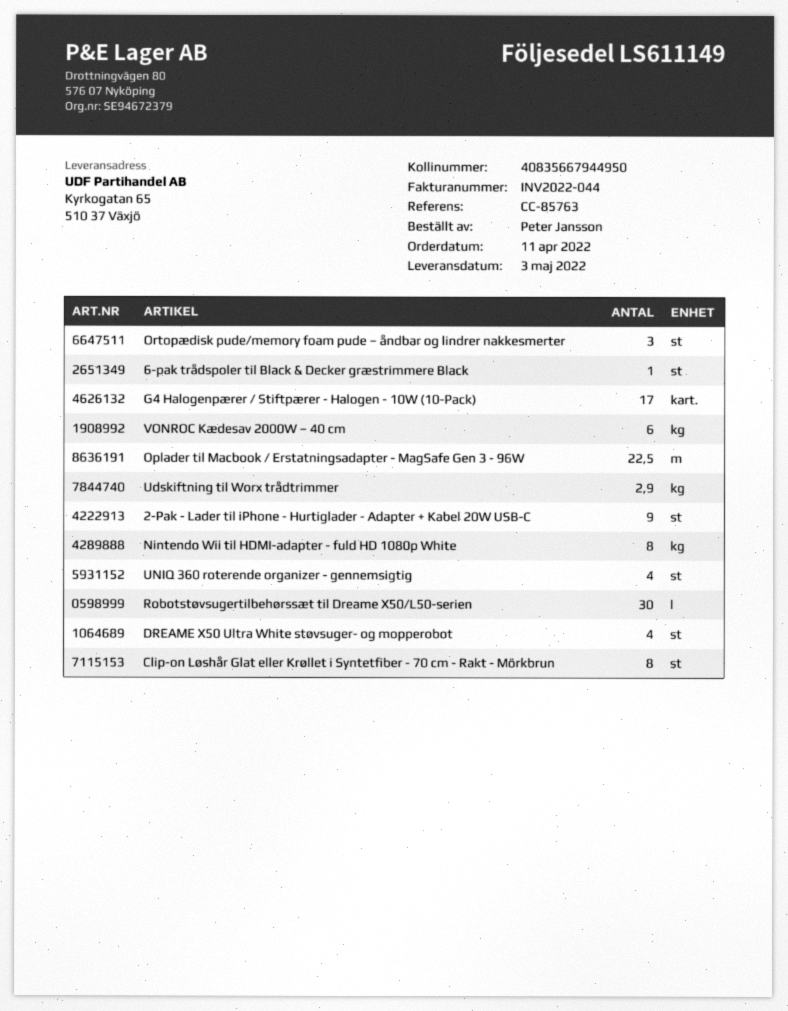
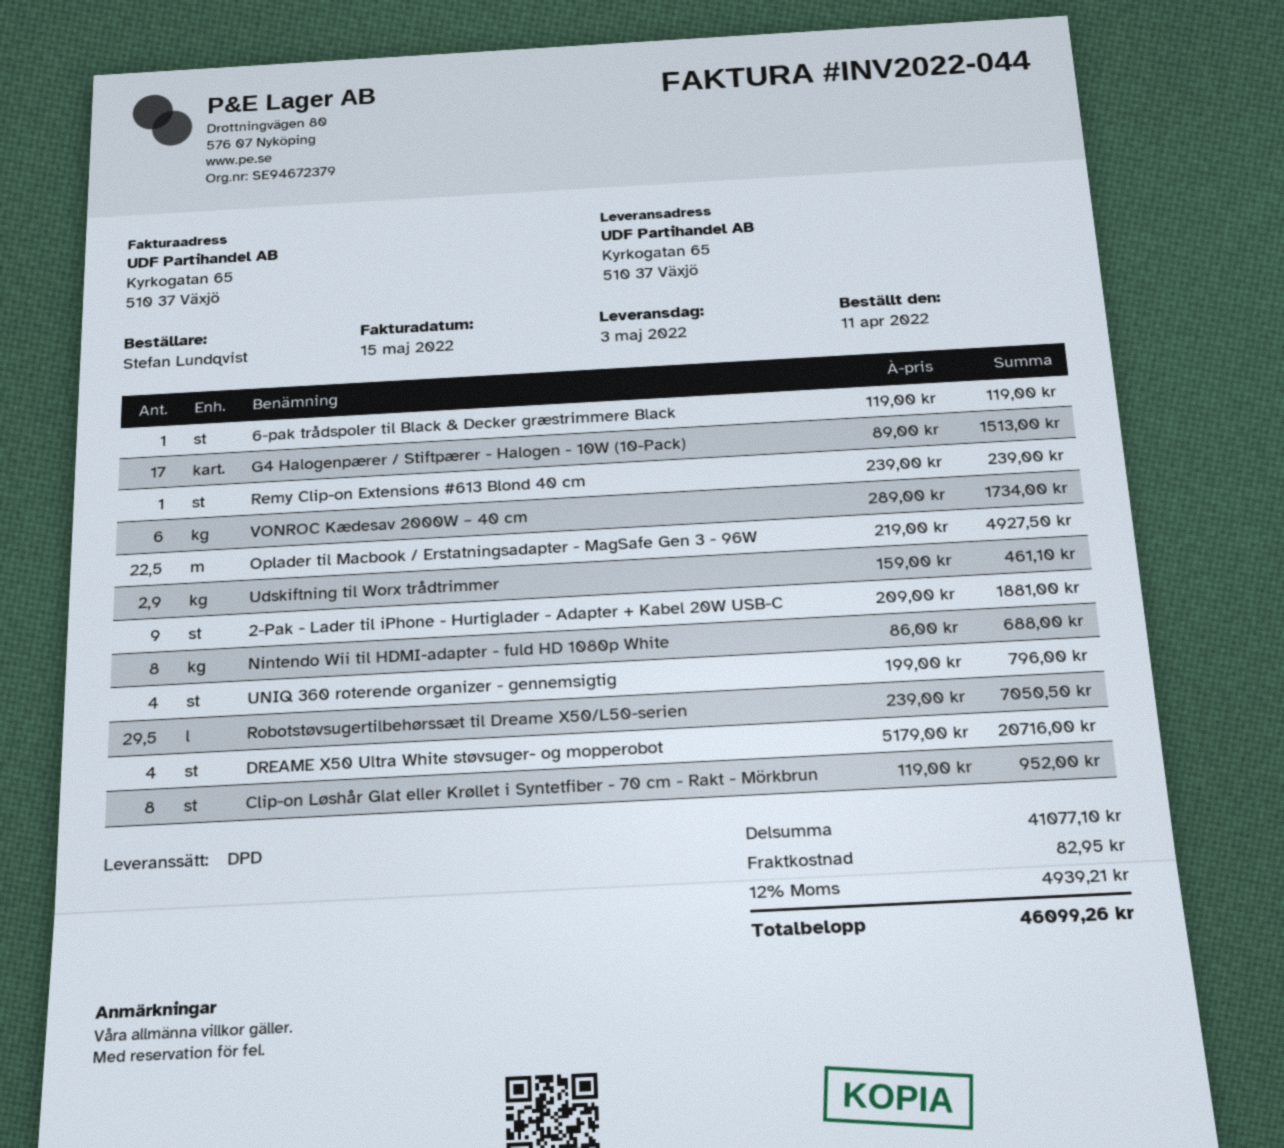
ordered by: Peter Jansson -> Stefan Lundqvist
Ortopædisk pude/memory foam pude – åndbar og lindrer nakkesmerter: 3 -> none
Robotstøvsugertilbehørssæt til Dreame X50/L50-serien: 30 -> 29.5
Remy Clip-on Extensions #613 Blond 40 cm: none -> 1

